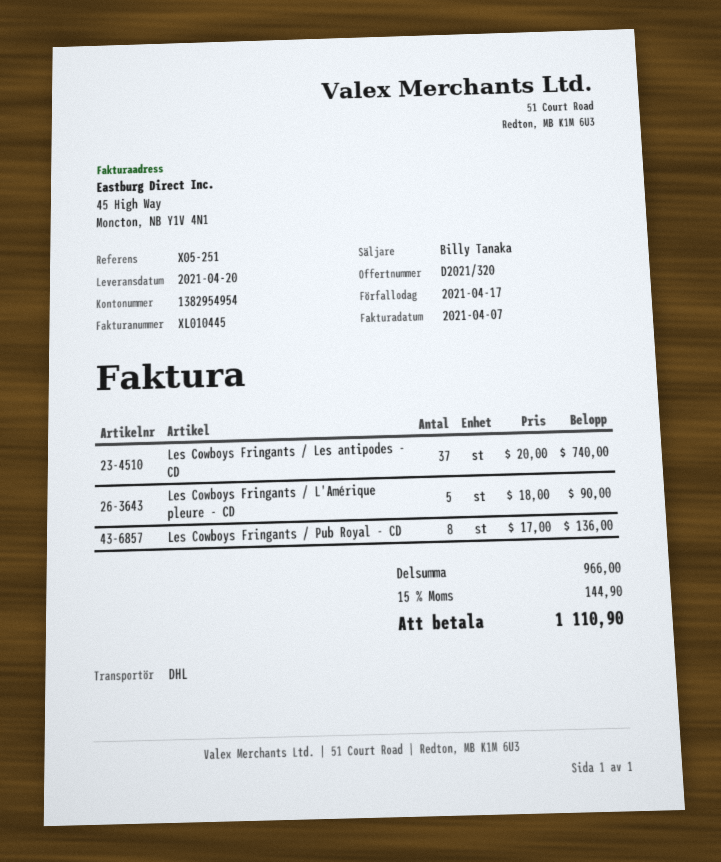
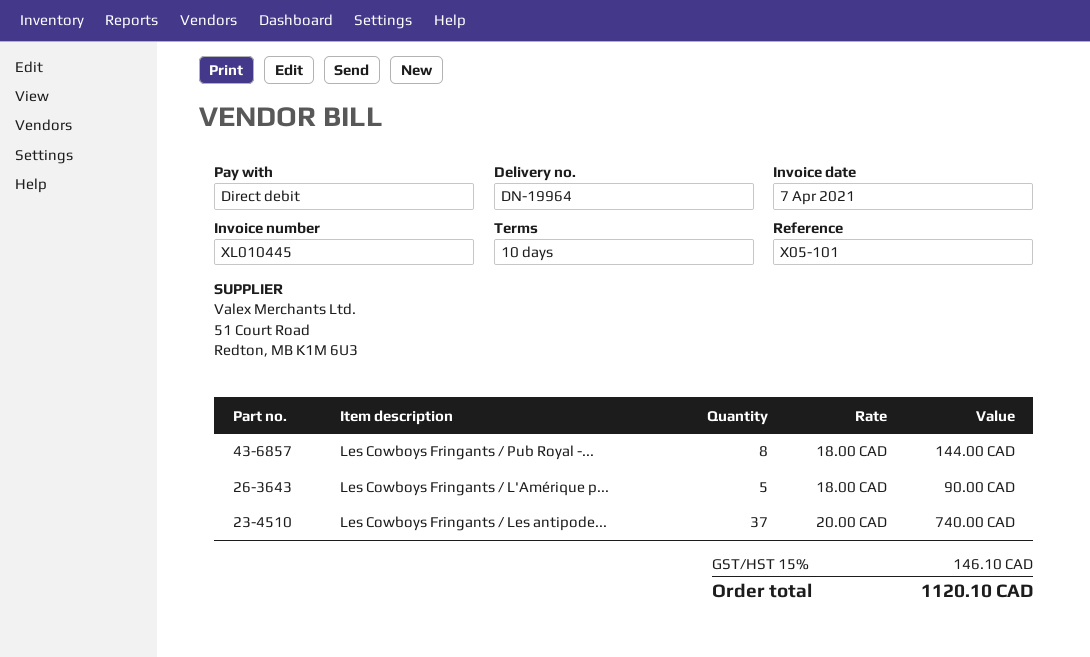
reference: X05-251 -> X05-101
Les Cowboys Fringants / Pub Royal - CD: 8 x 17.00 = 136.00 -> 8 x 18.00 = 144.00
tax: 15% = 144.90 -> 15% = 146.10
total: 1110.90 -> 1120.10

